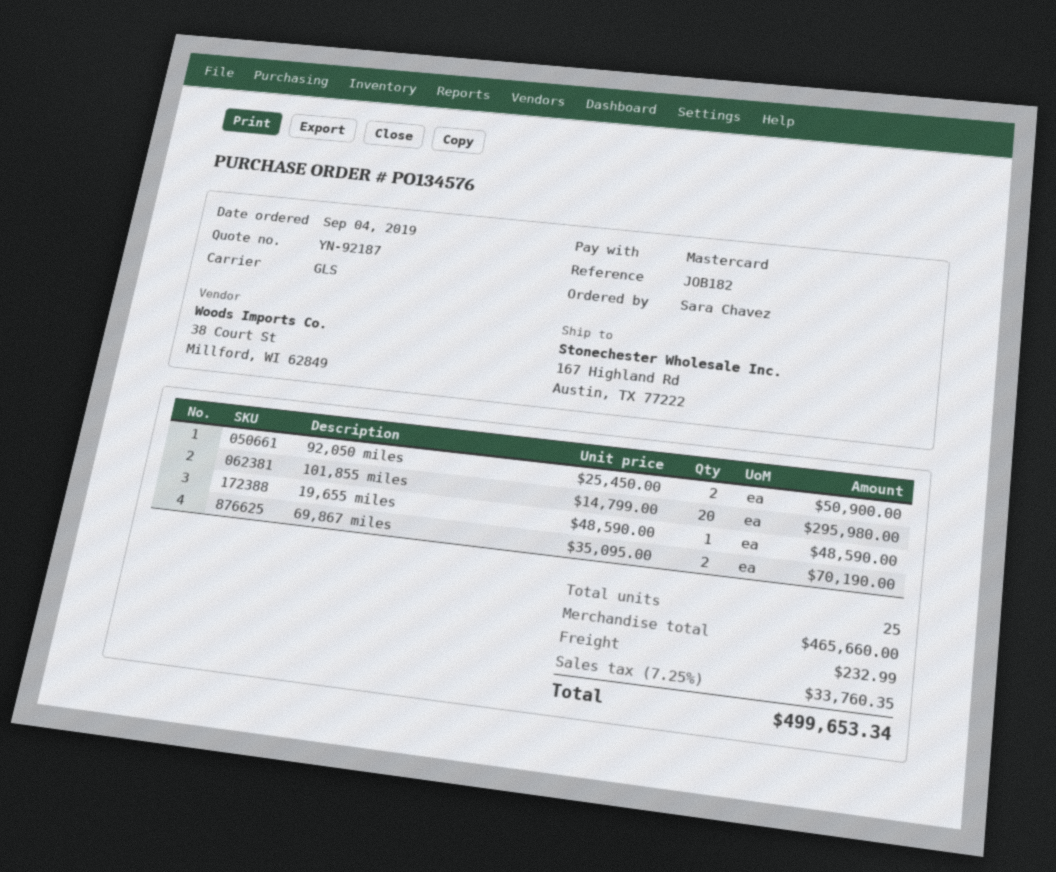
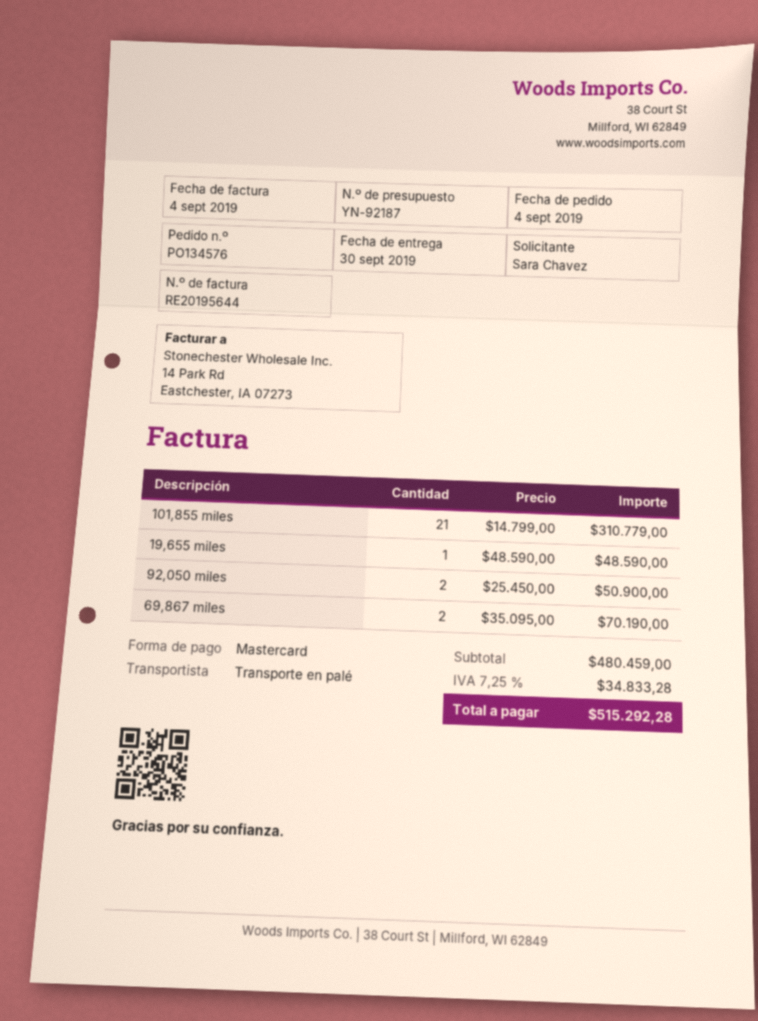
shipping method: GLS -> pallet freight
101,855 miles: 20 x 14799.00 = 295980.00 -> 21 x 14799.00 = 310779.00
subtotal: 465660.00 -> 480459.00
shipping: 232.99 -> none
tax: 7.25% = 33760.35 -> 7.25% = 34833.28
total: 499653.34 -> 515292.28

